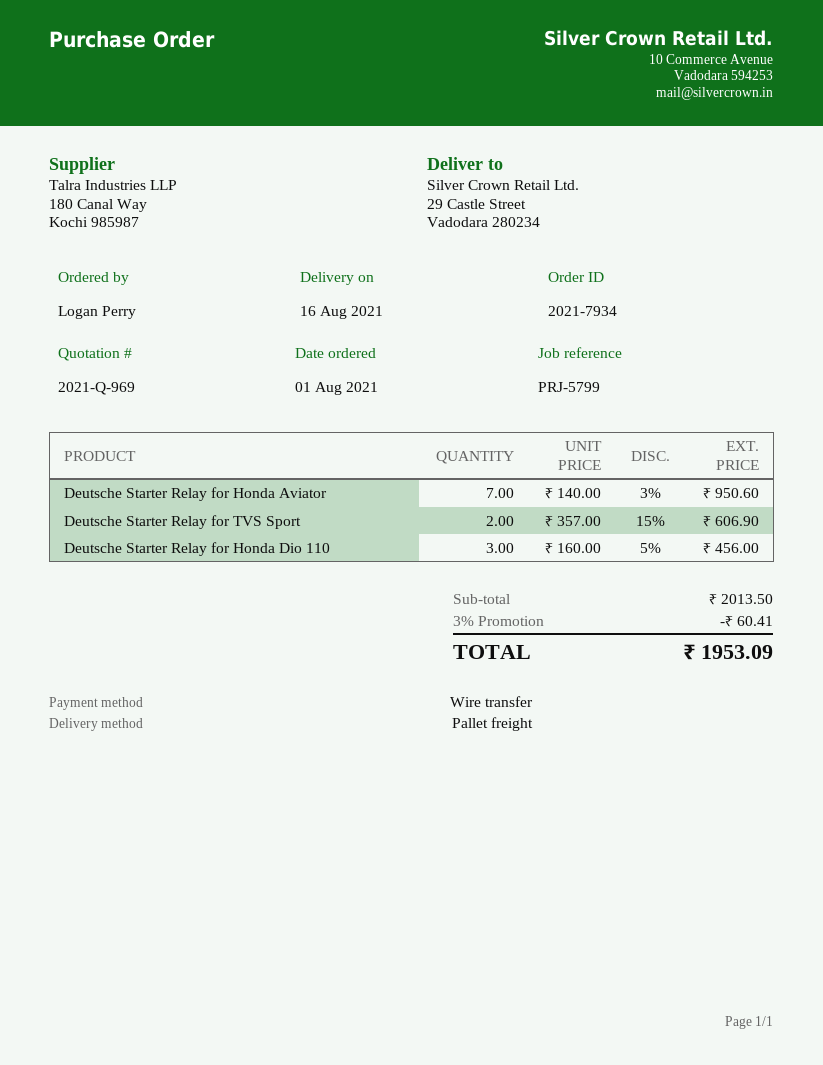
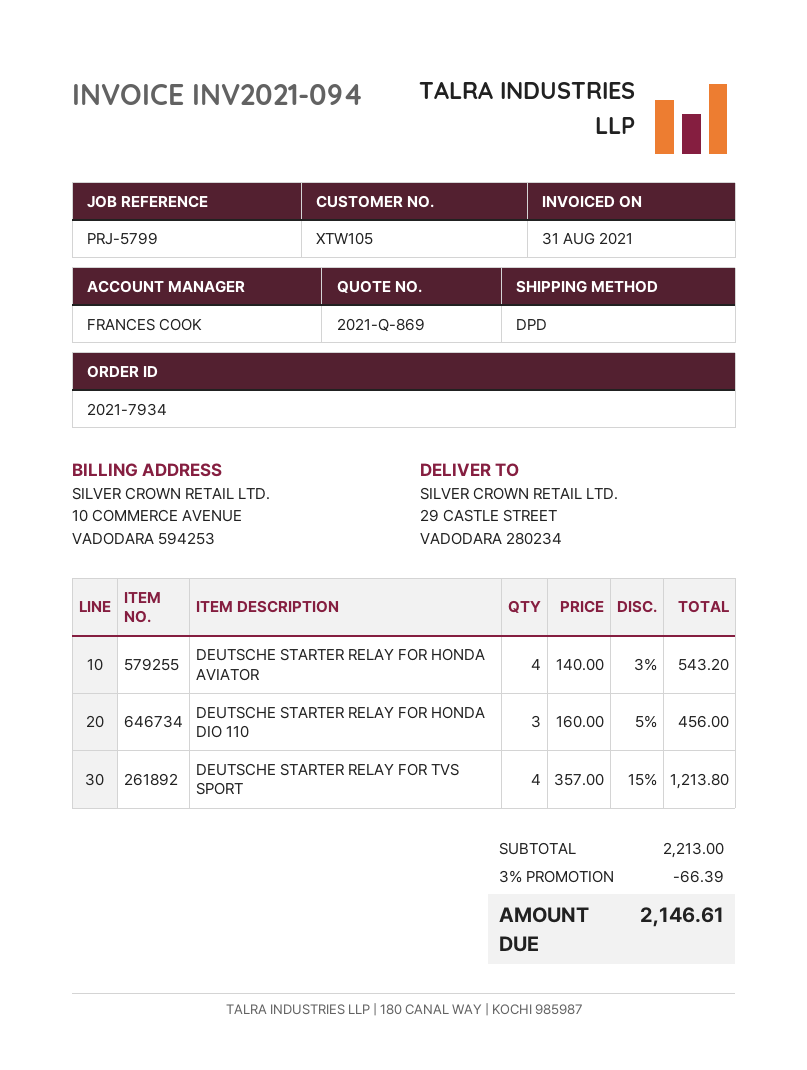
quote number: 2021-Q-969 -> 2021-Q-869
shipping method: pallet freight -> DPD
Deutsche Starter Relay for Honda Aviator: 7 x 140.00 - 3% = 950.60 -> 4 x 140.00 - 3% = 543.20
Deutsche Starter Relay for TVS Sport: 2 x 357.00 - 15% = 606.90 -> 4 x 357.00 - 15% = 1213.80
subtotal: 2013.50 -> 2213.00
discount: 3% = 60.41 -> 3% = 66.39
total: 1953.09 -> 2146.61

